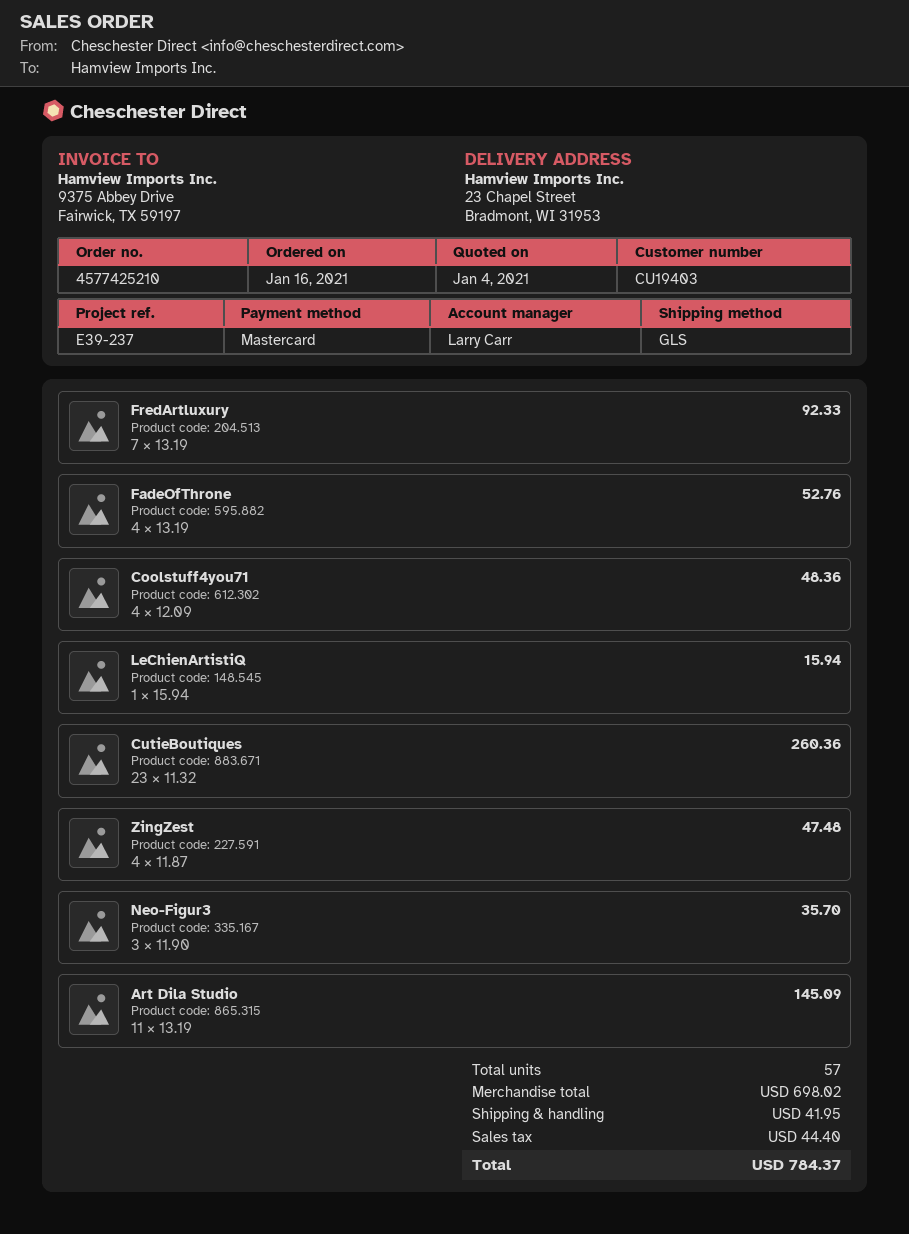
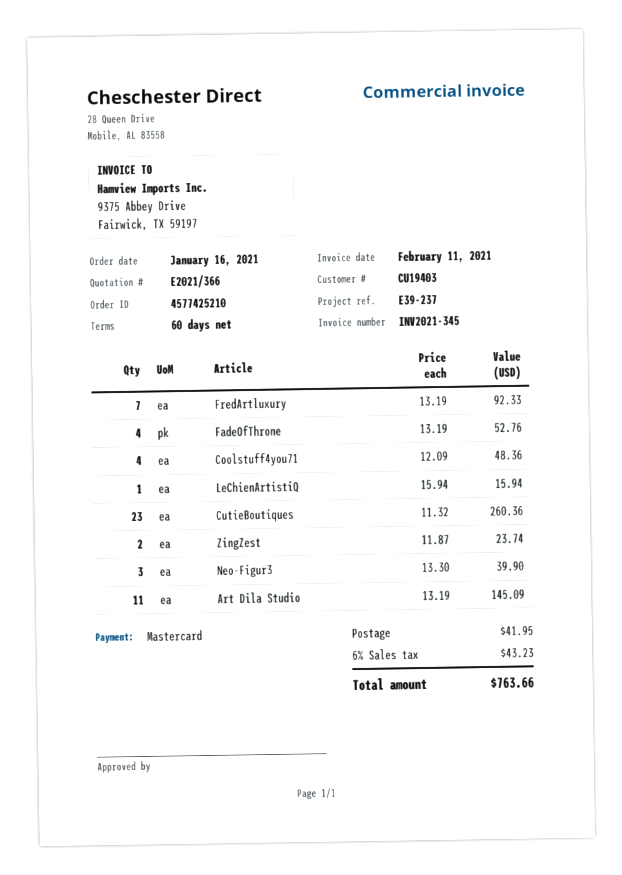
ZingZest: 4 x 11.87 = 47.48 -> 2 x 11.87 = 23.74
Neo-Figur3: 3 x 11.90 = 35.70 -> 3 x 13.30 = 39.90
tax: 44.40 -> 43.23
total: 784.37 -> 763.66

